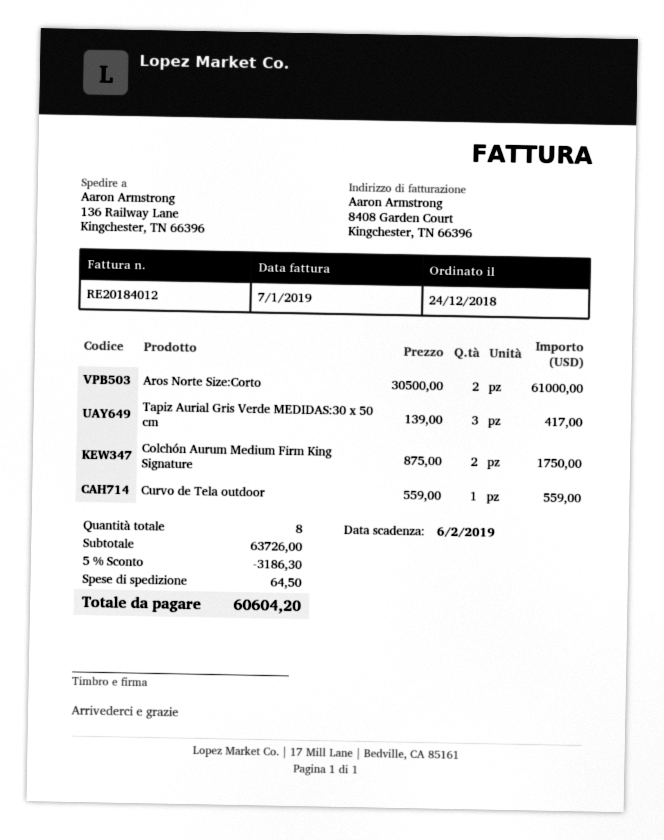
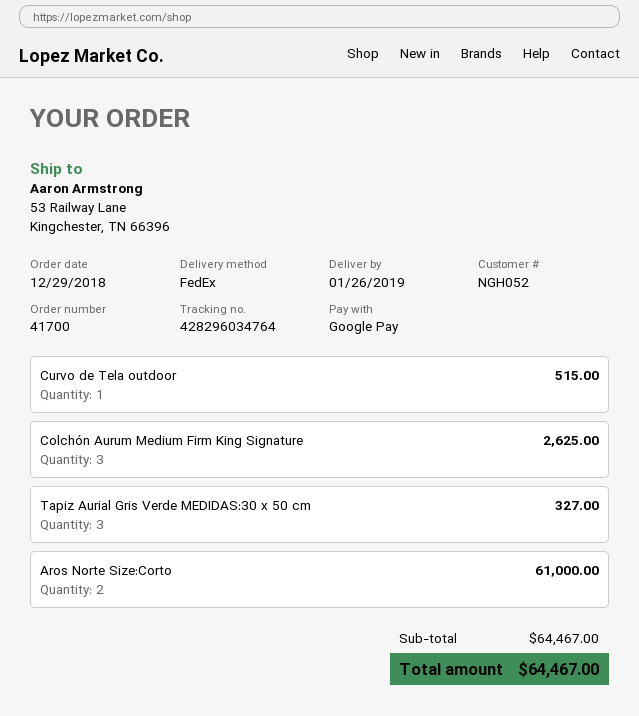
order date: 2018-12-24 -> 2018-12-29
ship to: 136 Railway Lane, Kingchester, TN 66396 -> 53 Railway Lane, Kingchester, TN 66396
Tapiz Aurial Gris Verde MEDIDAS:30 x 50 cm: 3 for 417.00 -> 3 for 327.00
Colchón Aurum Medium Firm King Signature: 2 for 1750.00 -> 3 for 2625.00
Curvo de Tela outdoor: 1 for 559.00 -> 1 for 515.00
subtotal: 63726.00 -> 64467.00
discount: 5% = 3186.30 -> none
shipping: 64.50 -> none
total: 60604.20 -> 64467.00

